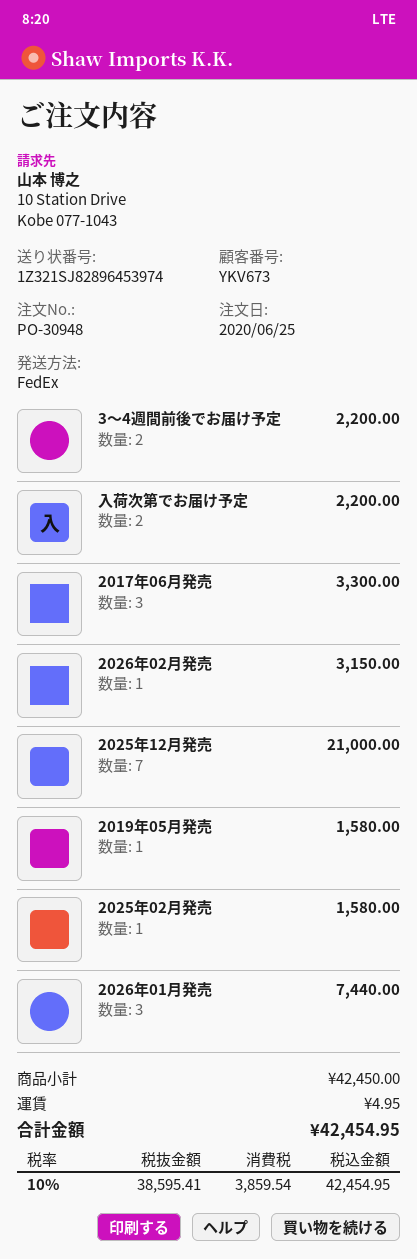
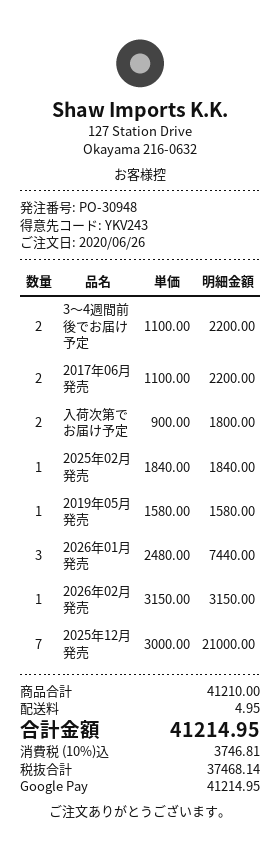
order date: 2020-06-25 -> 2020-06-26
customer number: YKV673 -> YKV243
入荷次第でお届け予定: 2 for 2200.00 -> 2 for 1800.00
2017年06月発売: 3 for 3300.00 -> 2 for 2200.00
2025年02月発売: 1 for 1580.00 -> 1 for 1840.00
subtotal: 42450.00 -> 41210.00
net: 38595.41 -> 37468.14
tax: 10% = 3859.54 -> 10% = 3746.81
total: 42454.95 -> 41214.95

